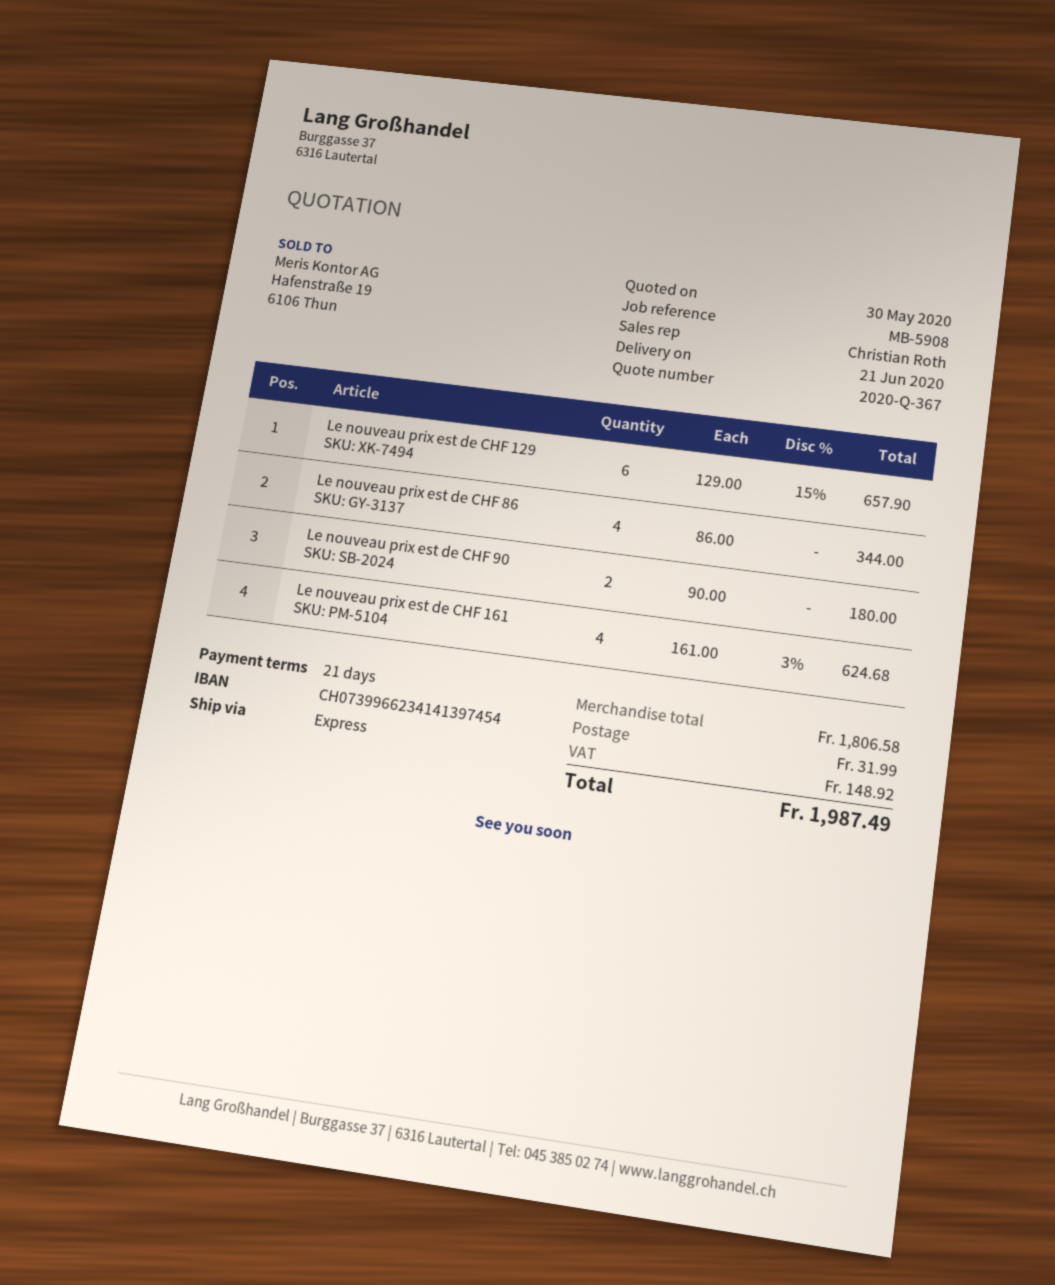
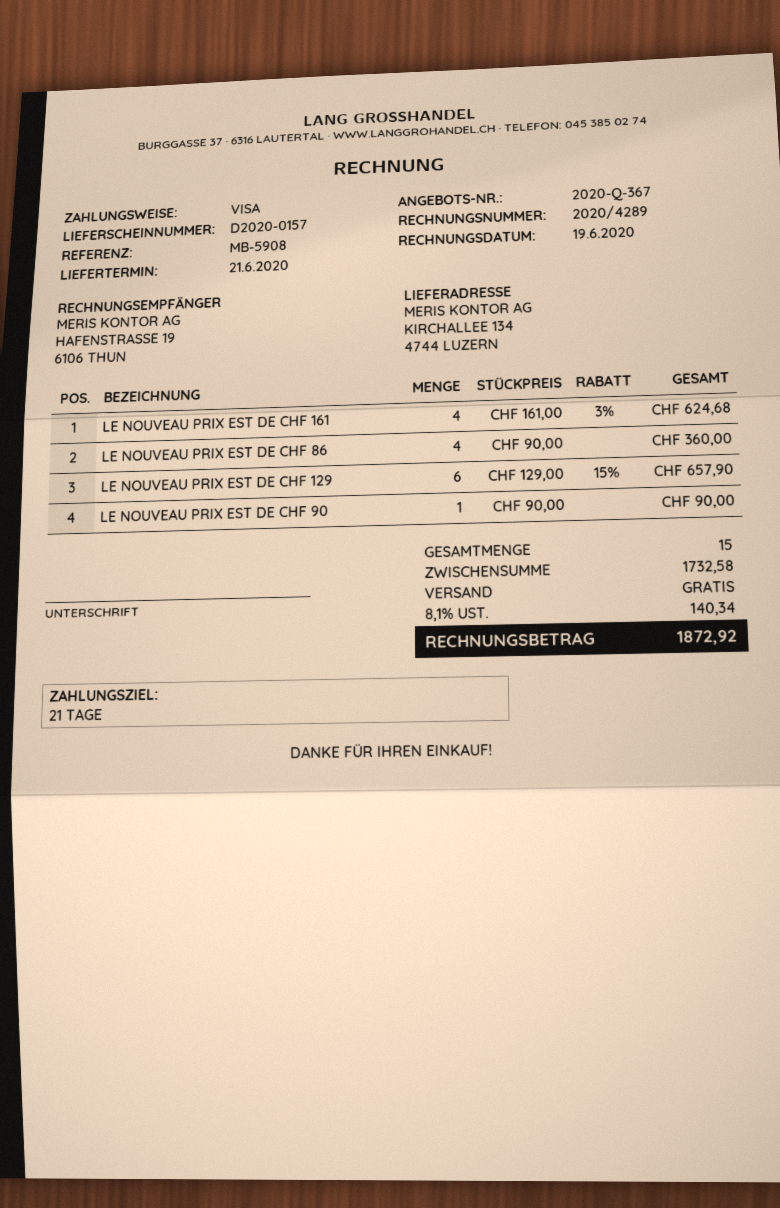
Le nouveau prix est de CHF 86: 4 x 86.00 = 344.00 -> 4 x 90.00 = 360.00
Le nouveau prix est de CHF 90: 2 x 90.00 = 180.00 -> 1 x 90.00 = 90.00
subtotal: 1806.58 -> 1732.58
shipping: 31.99 -> 0.00
tax: 148.92 -> 140.34
total: 1987.49 -> 1872.92

